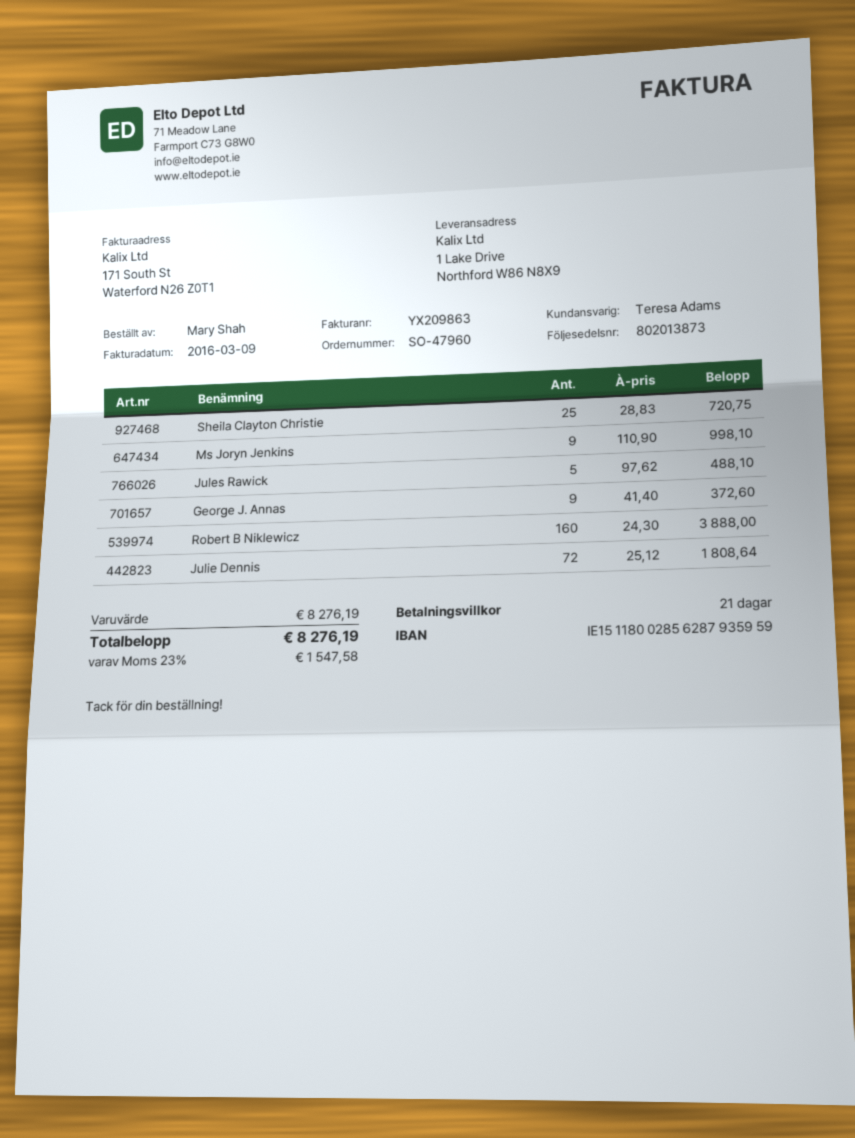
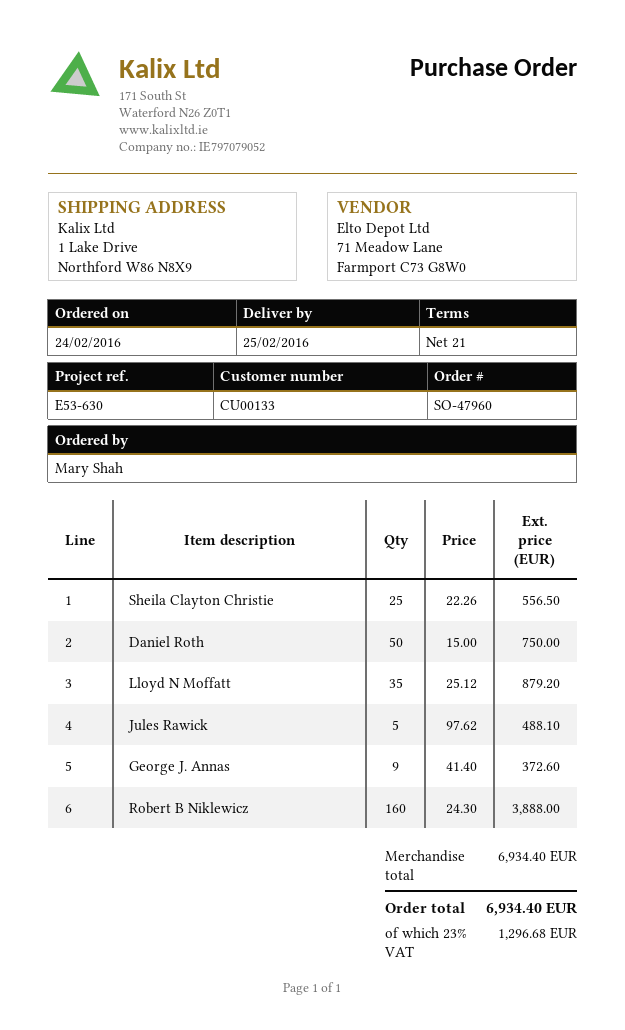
Sheila Clayton Christie: 25 x 28.83 = 720.75 -> 25 x 22.26 = 556.50
Ms Joryn Jenkins: 9 x 110.90 = 998.10 -> none
Julie Dennis: 72 x 25.12 = 1808.64 -> none
Daniel Roth: none -> 50 x 15.00 = 750.00
Lloyd N Moffatt: none -> 35 x 25.12 = 879.20
subtotal: 8276.19 -> 6934.40
tax: 23% = 1547.58 -> 23% = 1296.68
total: 8276.19 -> 6934.40

